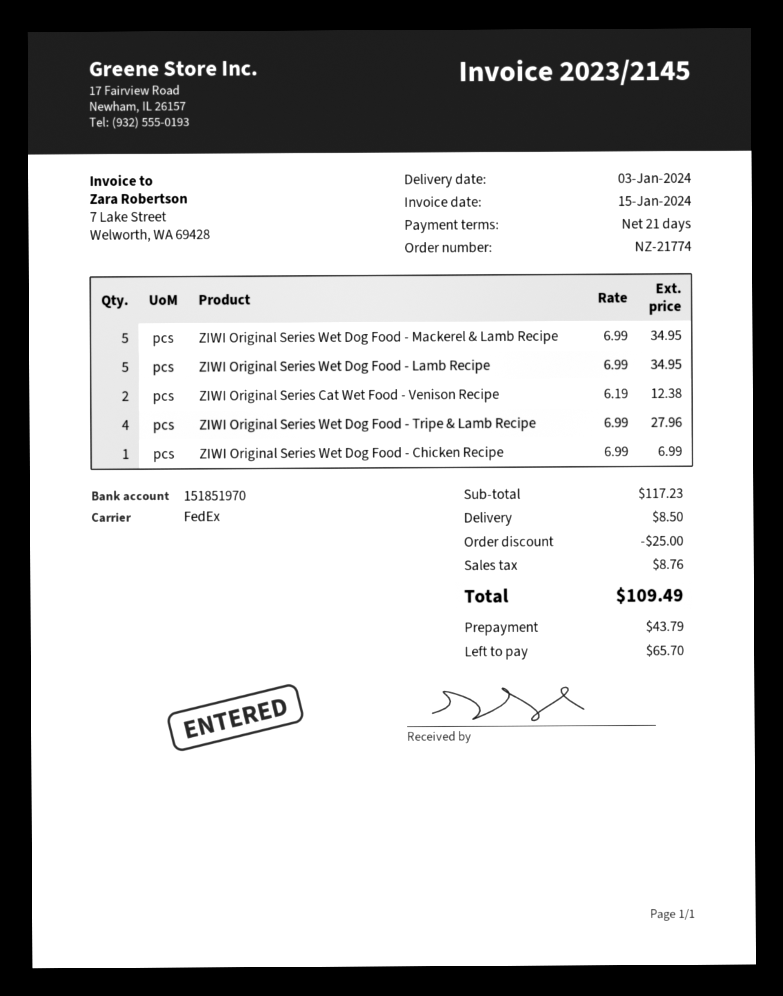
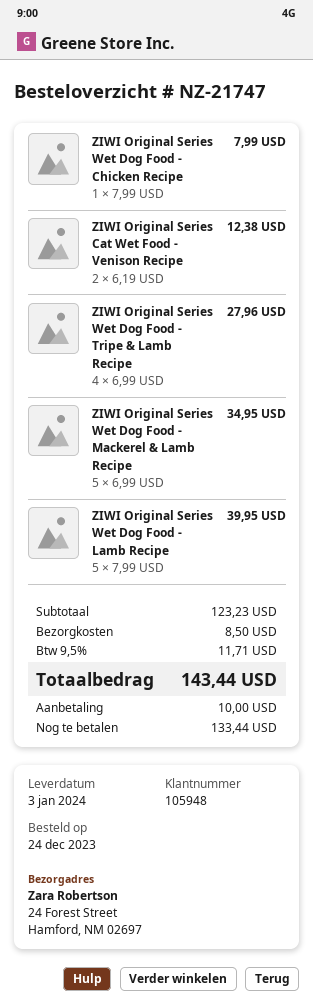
order number: NZ-21774 -> NZ-21747
ZIWI Original Series Wet Dog Food - Lamb Recipe: 5 x 6.99 = 34.95 -> 5 x 7.99 = 39.95
ZIWI Original Series Wet Dog Food - Chicken Recipe: 1 x 6.99 = 6.99 -> 1 x 7.99 = 7.99
subtotal: 117.23 -> 123.23
discount: 25.00 -> none
tax: 8.76 -> 11.71
total: 109.49 -> 143.44
deposit: 43.79 -> 10.00
balance: 65.70 -> 133.44

